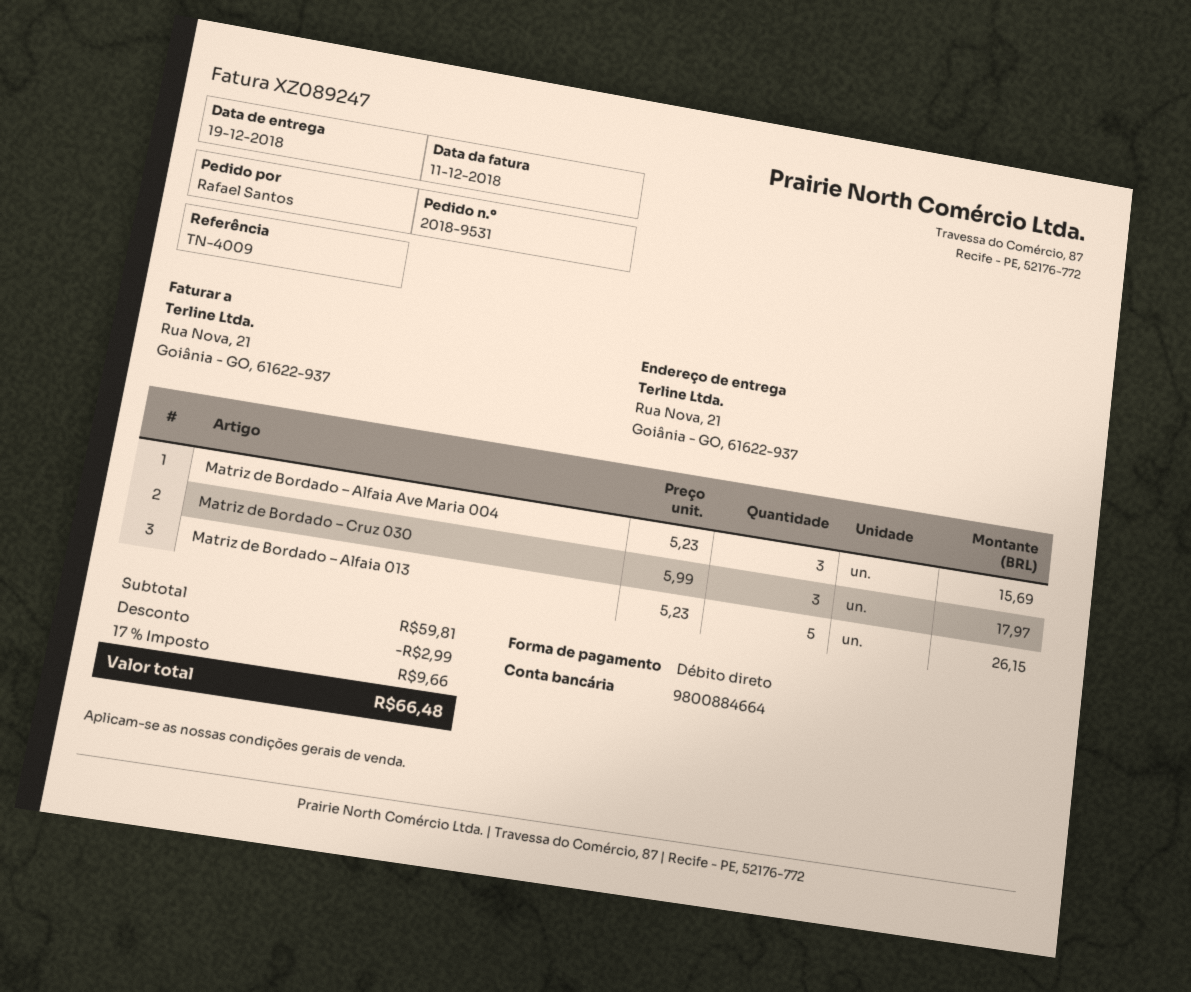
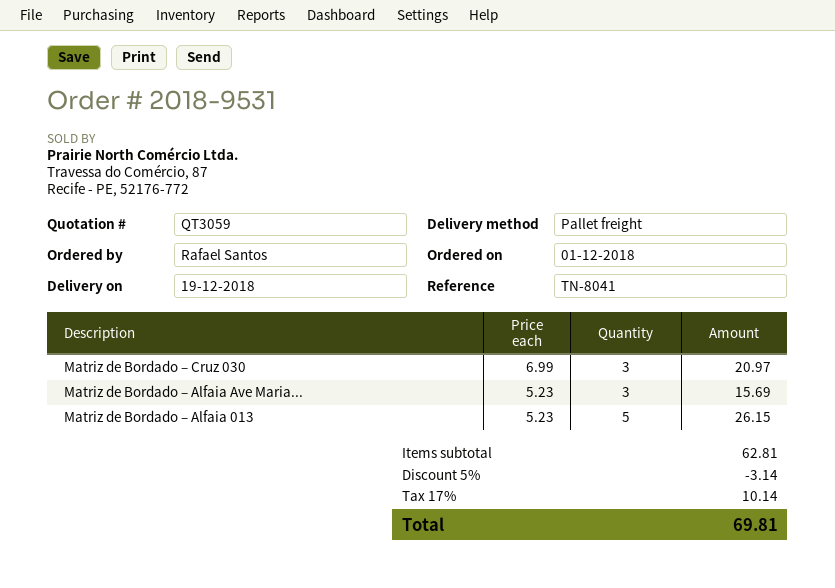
reference: TN-4009 -> TN-8041
Matriz de Bordado – Cruz 030: 3 x 5.99 = 17.97 -> 3 x 6.99 = 20.97
subtotal: 59.81 -> 62.81
discount: 2.99 -> 3.14
tax: 17% = 9.66 -> 17% = 10.14
total: 66.48 -> 69.81

